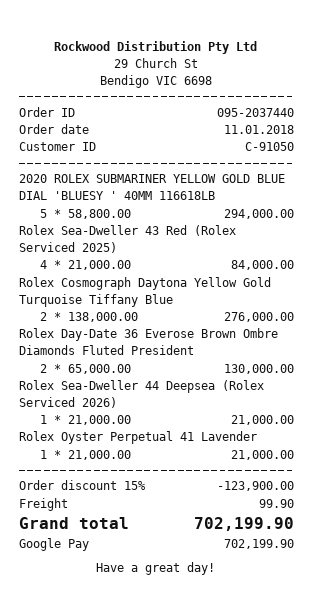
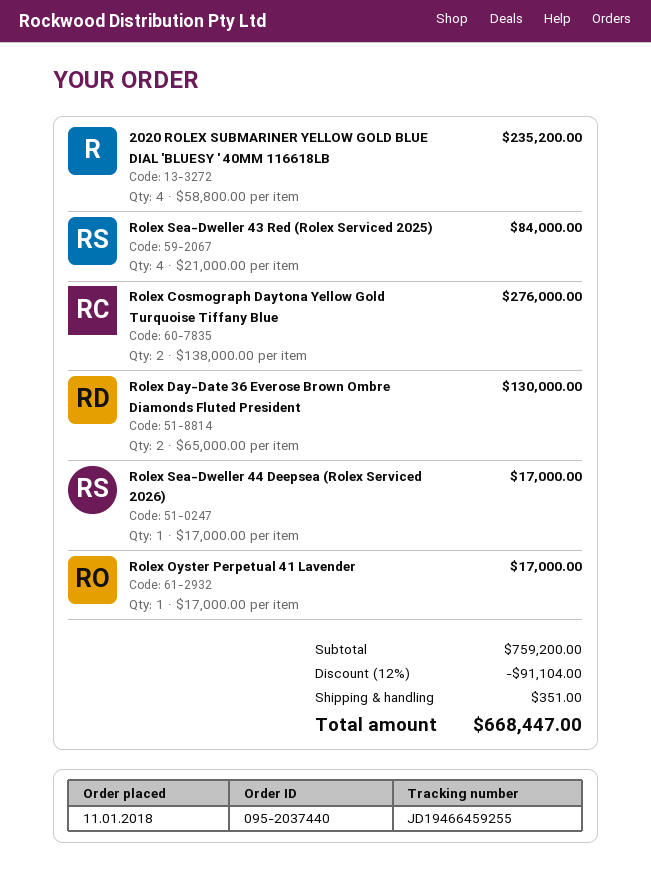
2020 ROLEX SUBMARINER YELLOW GOLD BLUE DIAL 'BLUESY ' 40MM 116618LB: 5 x 58800.00 = 294000.00 -> 4 x 58800.00 = 235200.00
Rolex Sea-Dweller 44 Deepsea (Rolex Serviced 2026): 1 x 21000.00 = 21000.00 -> 1 x 17000.00 = 17000.00
Rolex Oyster Perpetual 41 Lavender: 1 x 21000.00 = 21000.00 -> 1 x 17000.00 = 17000.00
discount: 15% = 123900.00 -> 12% = 91104.00
shipping: 99.90 -> 351.00
total: 702199.90 -> 668447.00

